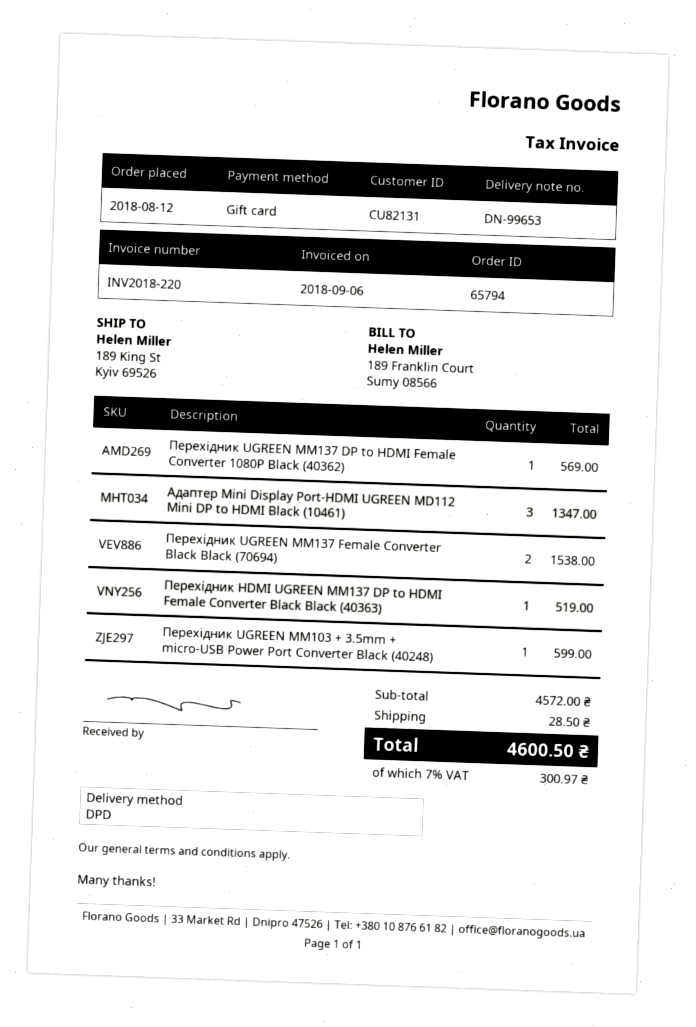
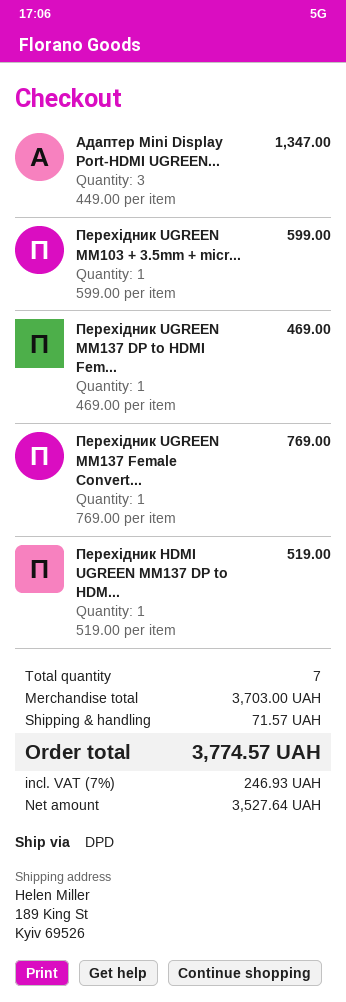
Перехідник UGREEN MM137 DP to HDMI Female Converter 1080P Black (40362): 1 for 569.00 -> 1 for 469.00
Перехідник UGREEN MM137 Female Converter Black Black (70694): 2 for 1538.00 -> 1 for 769.00
subtotal: 4572.00 -> 3703.00
shipping: 28.50 -> 71.57
tax: 7% = 300.97 -> 7% = 246.93
total: 4600.50 -> 3774.57

